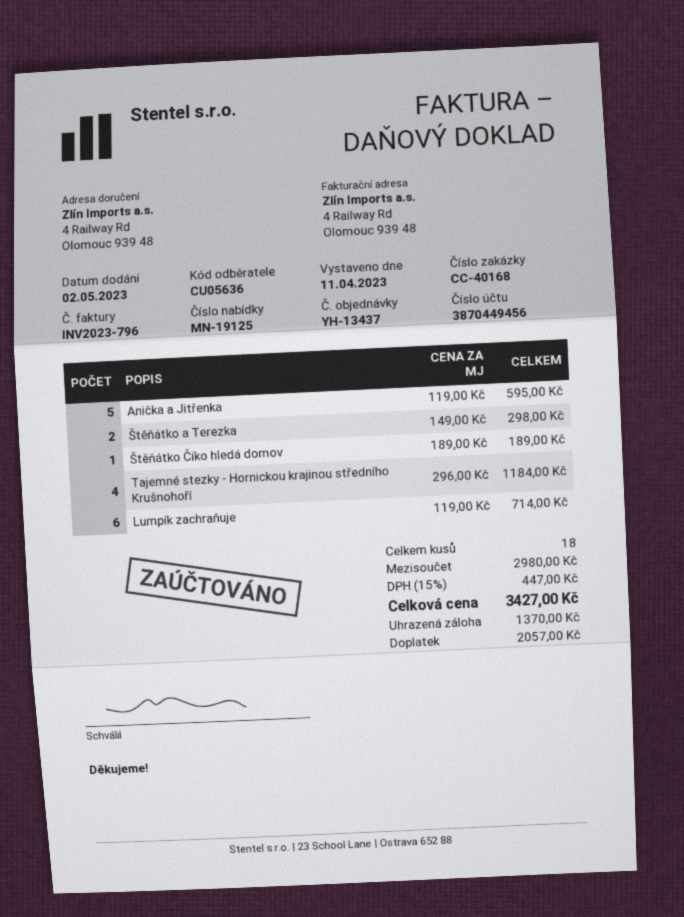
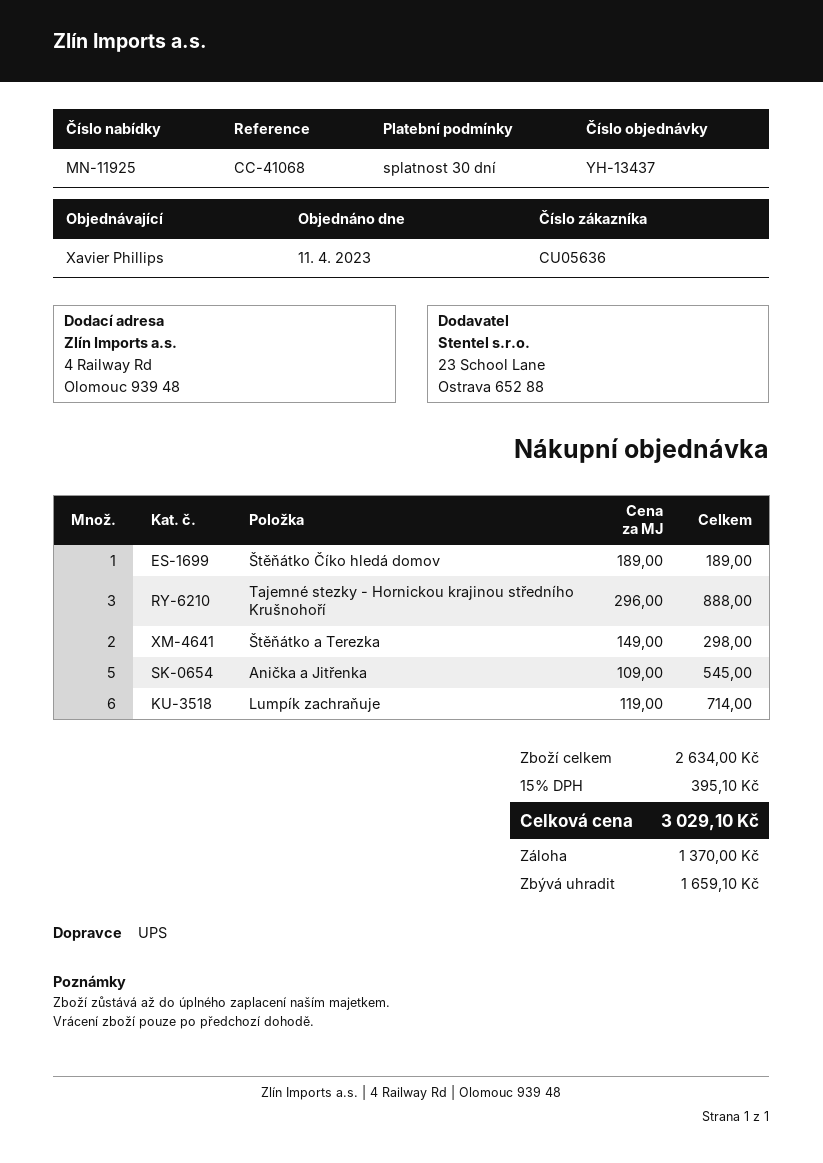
quote number: MN-19125 -> MN-11925
reference: CC-40168 -> CC-41068
Anička a Jitřenka: 5 x 119.00 = 595.00 -> 5 x 109.00 = 545.00
Tajemné stezky - Hornickou krajinou středního Krušnohoří: 4 x 296.00 = 1184.00 -> 3 x 296.00 = 888.00
subtotal: 2980.00 -> 2634.00
tax: 15% = 447.00 -> 15% = 395.10
total: 3427.00 -> 3029.10
balance: 2057.00 -> 1659.10

